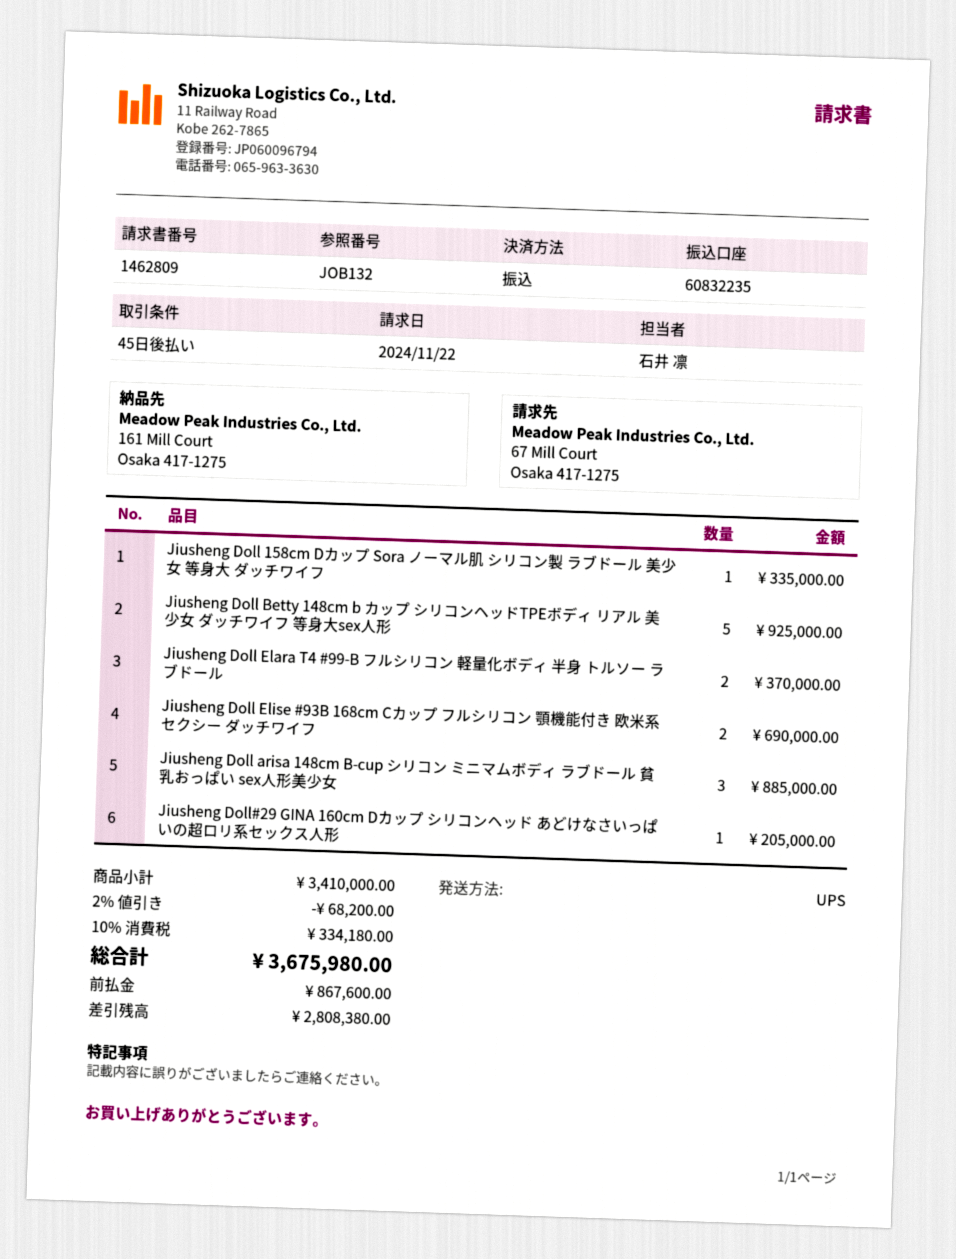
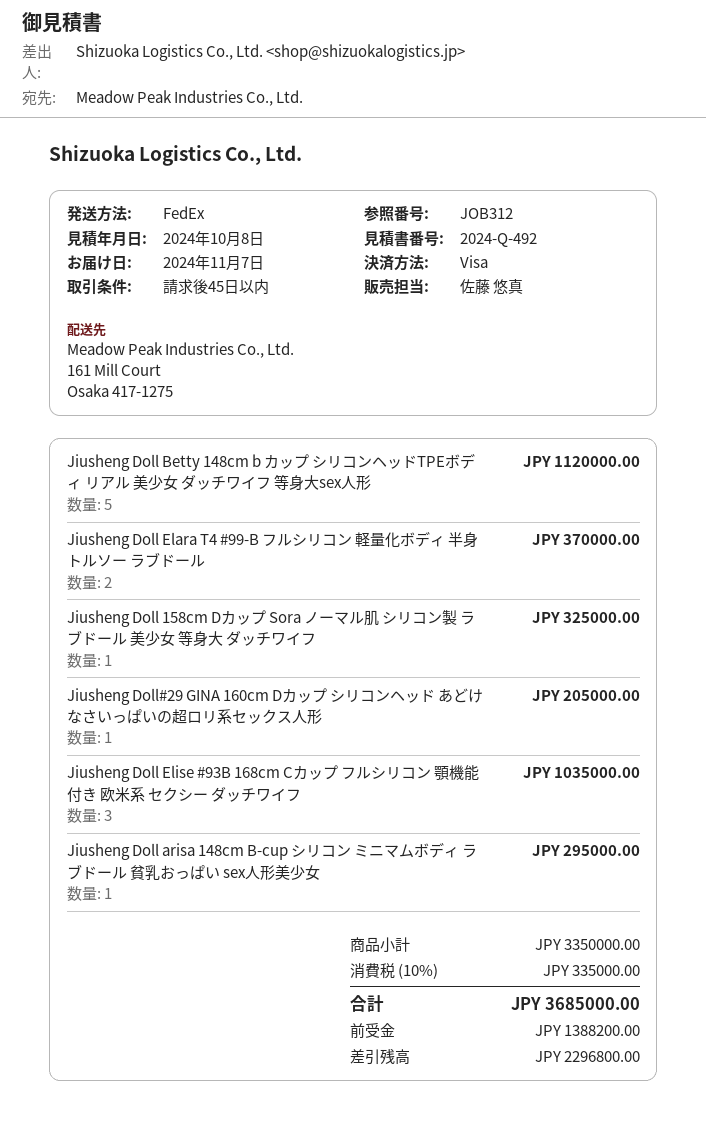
reference: JOB132 -> JOB312
sales rep: 石井 凛 -> 佐藤 悠真
payment method: bank transfer -> Visa
shipping method: UPS -> FedEx
Jiusheng Doll 158cm Dカップ Sora ノーマル肌 シリコン製 ラブドール 美少女 等身大 ダッチワイフ: 1 for 335000.00 -> 1 for 325000.00
Jiusheng Doll Betty 148cm b カップ シリコンヘッドTPEボディ リアル 美少女 ダッチワイフ 等身大sex人形: 5 for 925000.00 -> 5 for 1120000.00
Jiusheng Doll Elise #93B 168cm Cカップ フルシリコン 顎機能付き 欧米系 セクシー ダッチワイフ: 2 for 690000.00 -> 3 for 1035000.00
Jiusheng Doll arisa 148cm B-cup シリコン ミニマムボディ ラブドール 貧乳おっぱい sex人形美少女: 3 for 885000.00 -> 1 for 295000.00
subtotal: 3410000.00 -> 3350000.00
discount: 2% = 68200.00 -> none
tax: 10% = 334180.00 -> 10% = 335000.00
total: 3675980.00 -> 3685000.00
deposit: 867600.00 -> 1388200.00
balance: 2808380.00 -> 2296800.00

